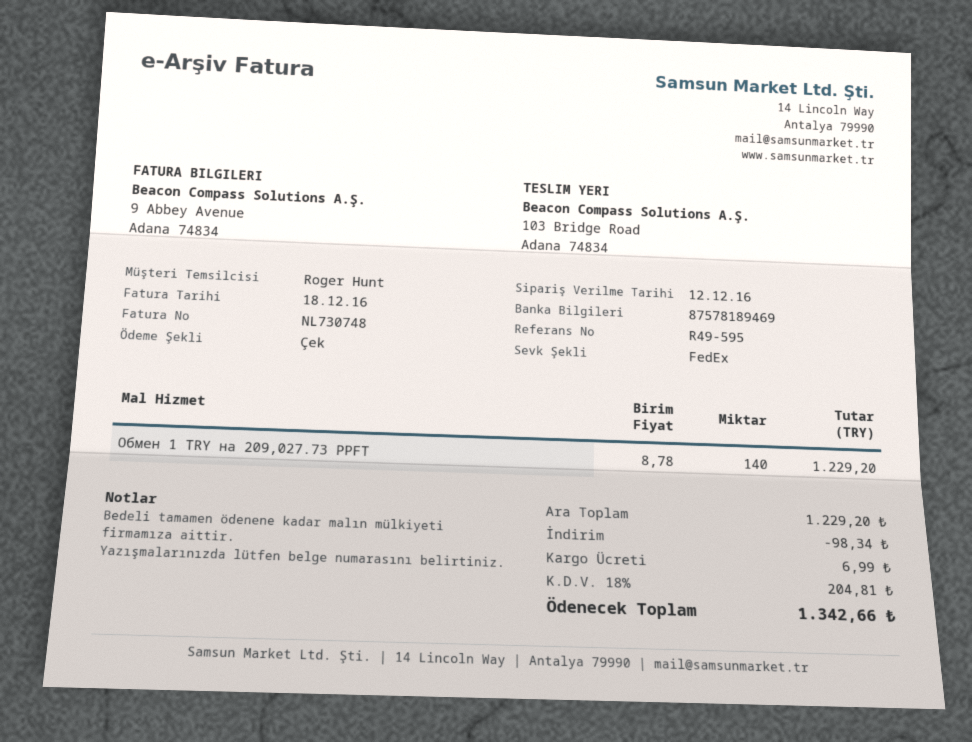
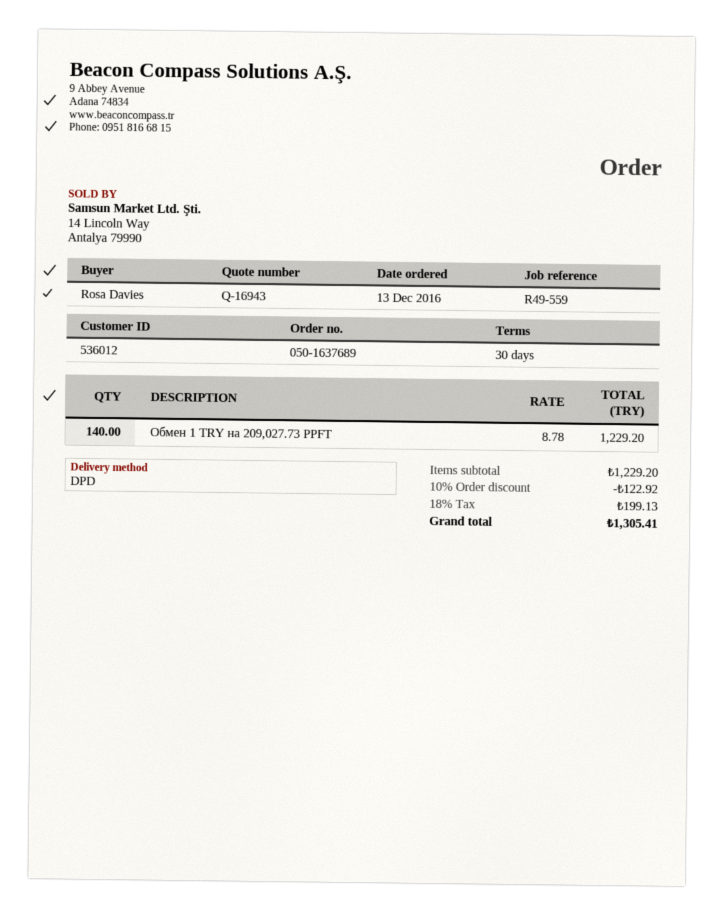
order date: 2016-12-12 -> 2016-12-13
reference: R49-595 -> R49-559
shipping method: FedEx -> DPD
discount: 98.34 -> 122.92
shipping: 6.99 -> none
tax: 18% = 204.81 -> 18% = 199.13
total: 1342.66 -> 1305.41

